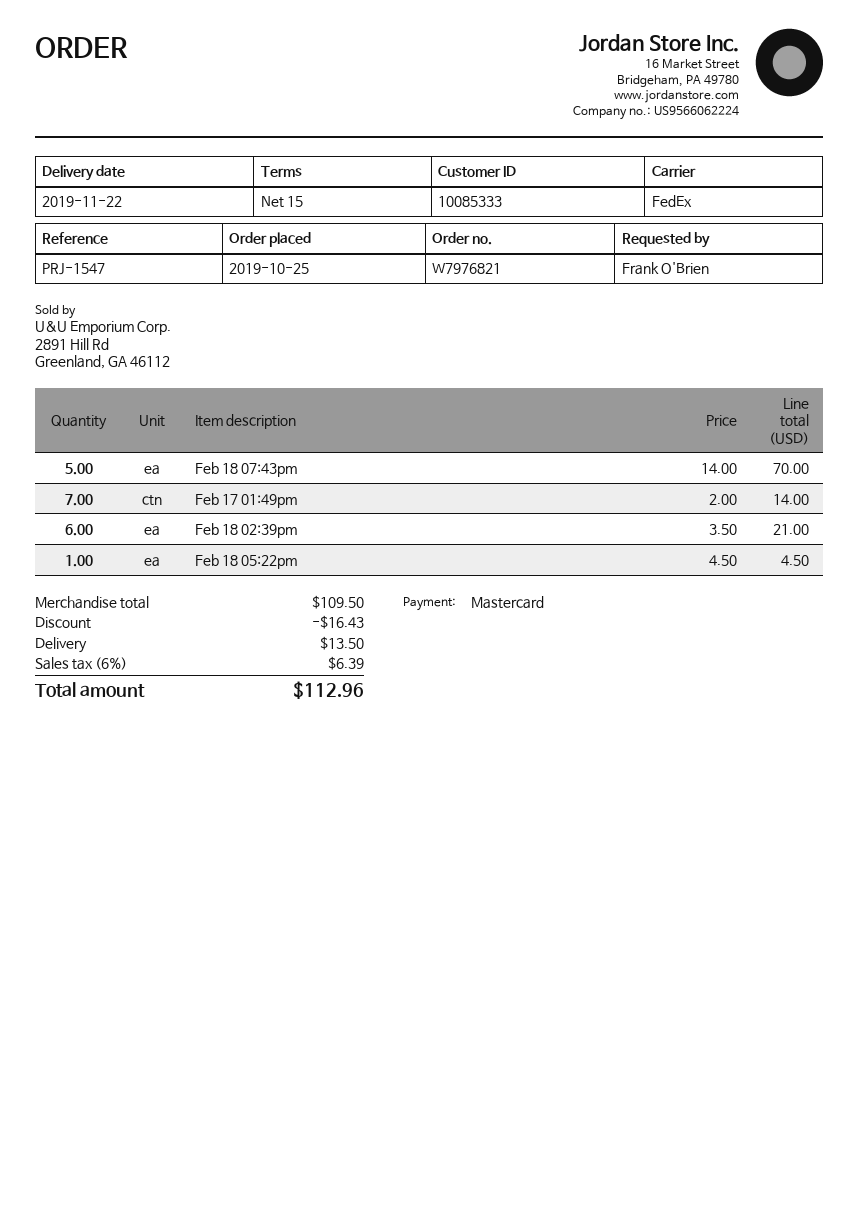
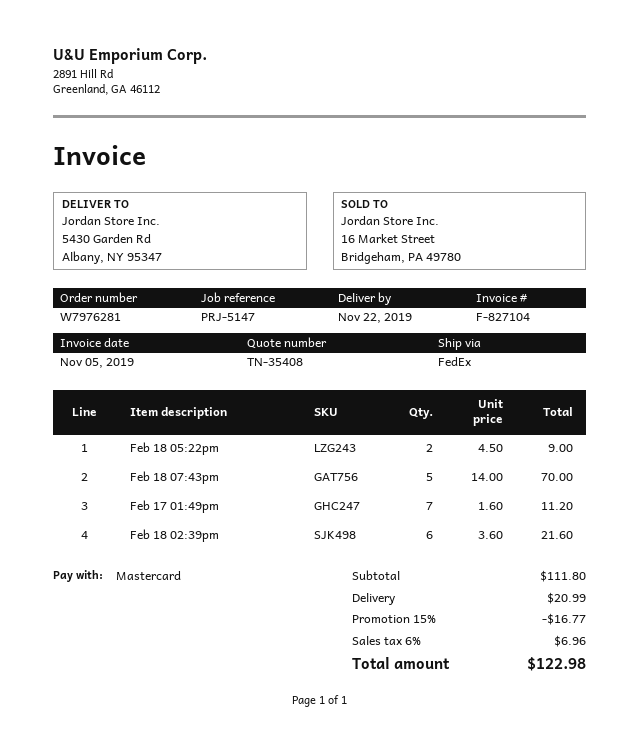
order number: W7976821 -> W7976281
reference: PRJ-1547 -> PRJ-5147
Feb 17 01:49pm: 7 x 2.00 = 14.00 -> 7 x 1.60 = 11.20
Feb 18 02:39pm: 6 x 3.50 = 21.00 -> 6 x 3.60 = 21.60
Feb 18 05:22pm: 1 x 4.50 = 4.50 -> 2 x 4.50 = 9.00
subtotal: 109.50 -> 111.80
discount: 16.43 -> 16.77
shipping: 13.50 -> 20.99
tax: 6% = 6.39 -> 6% = 6.96
total: 112.96 -> 122.98

